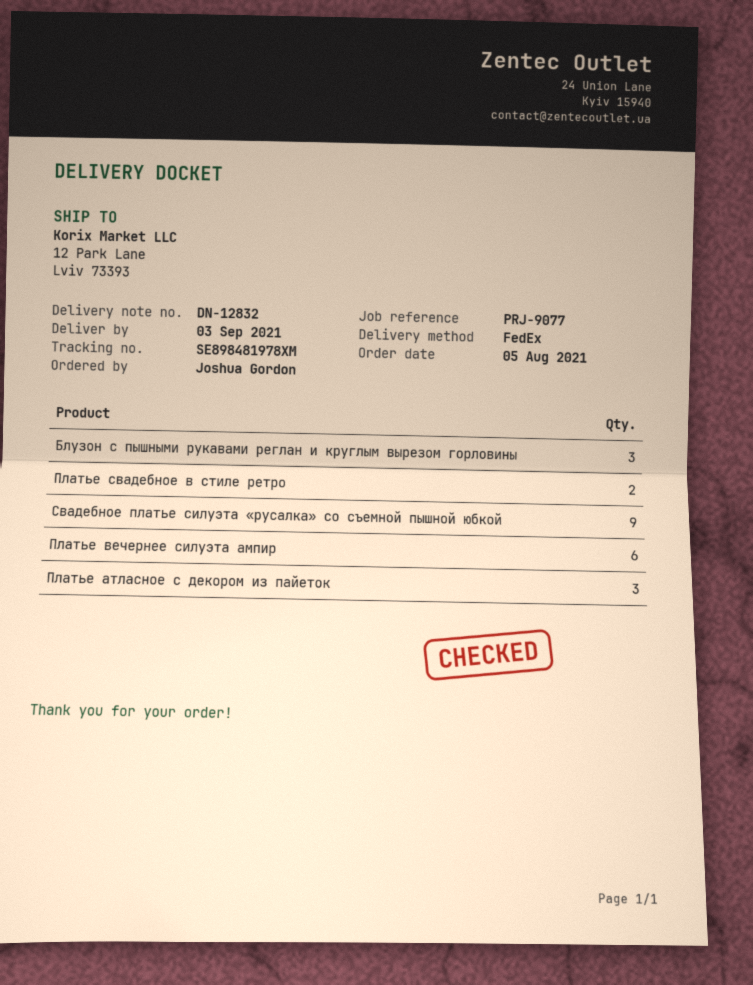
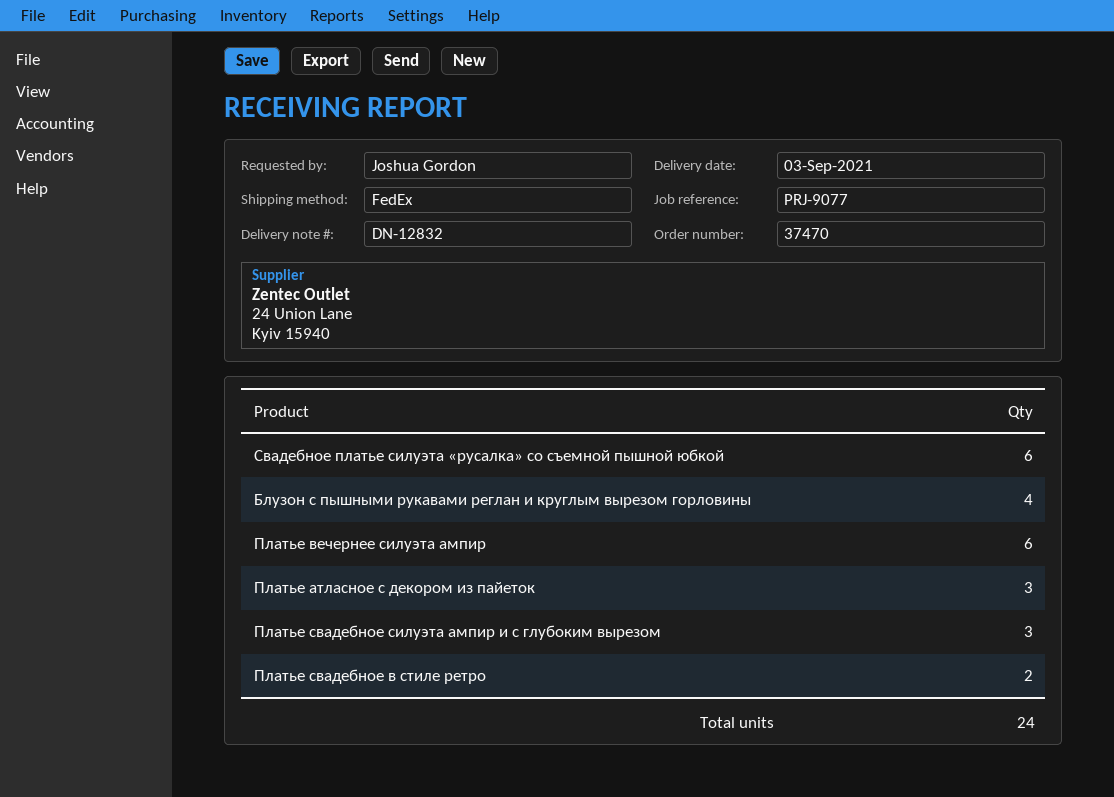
Блузон с пышными рукавами реглан и круглым вырезом горловины: 3 -> 4
Свадебное платье силуэта «русалка» со съемной пышной юбкой: 9 -> 6
Платье свадебное силуэта ампир и с глубоким вырезом: none -> 3

